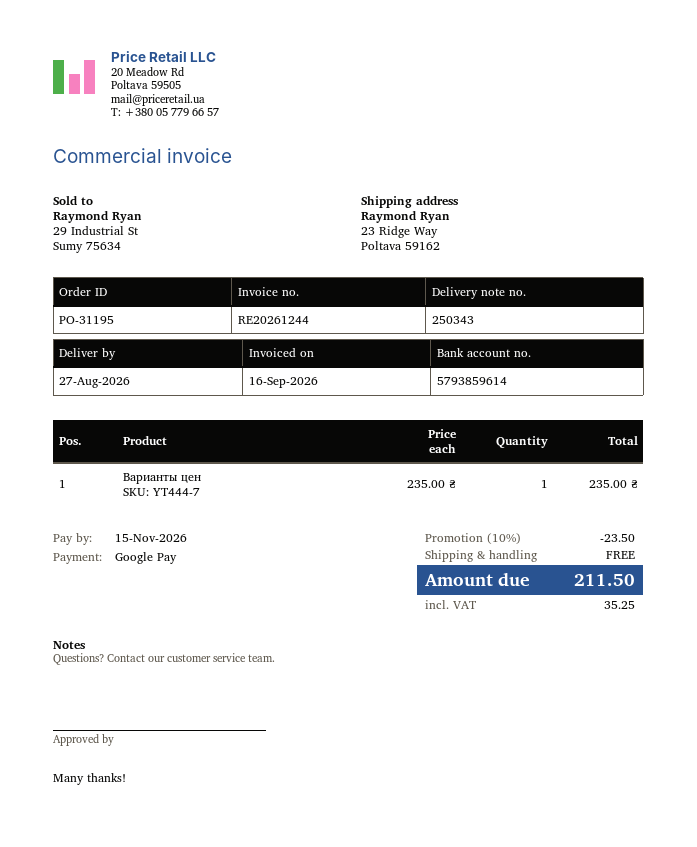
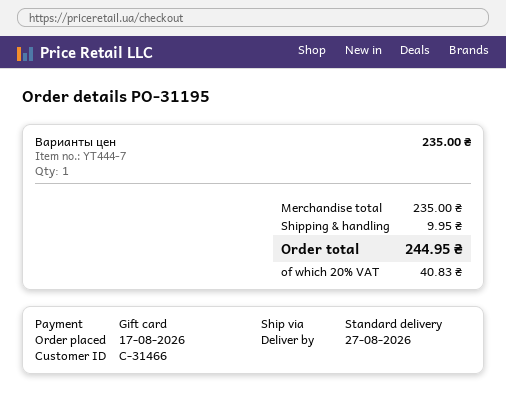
payment method: Google Pay -> gift card
discount: 10% = 23.50 -> none
shipping: 0.00 -> 9.95
tax: 35.25 -> 40.83
total: 211.50 -> 244.95

